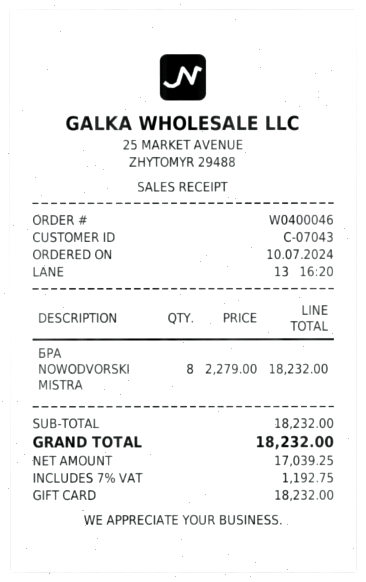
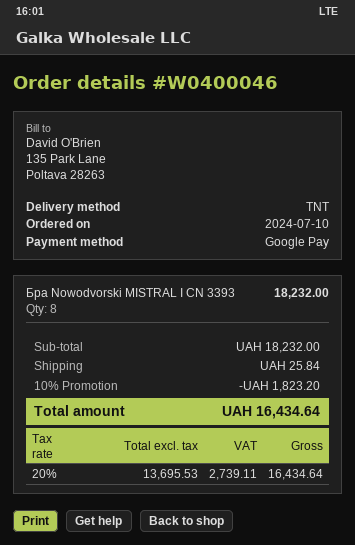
payment method: gift card -> Google Pay
discount: none -> 10% = 1823.20
shipping: none -> 25.84
net: 17039.25 -> 13695.53
tax: 7% = 1192.75 -> 20% = 2739.11
total: 18232.00 -> 16434.64

